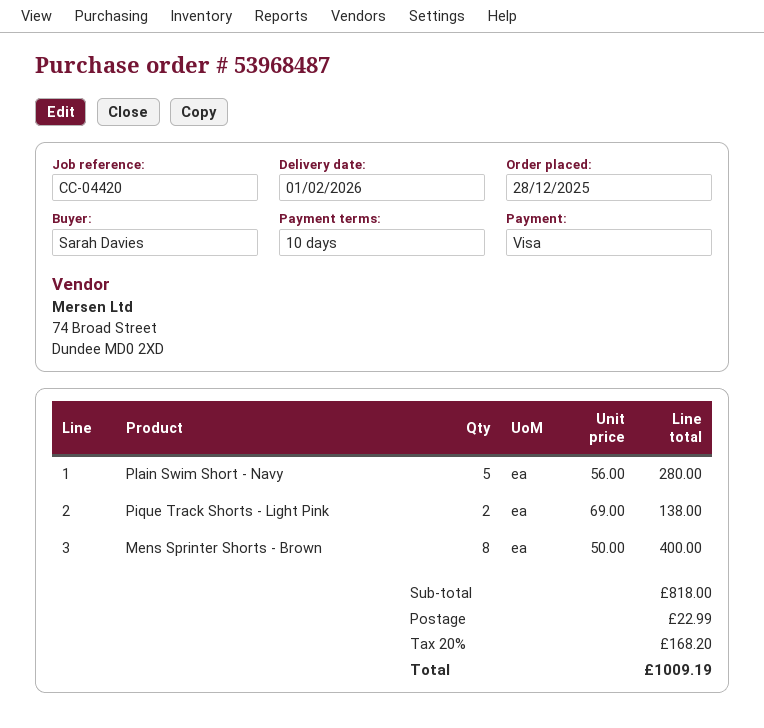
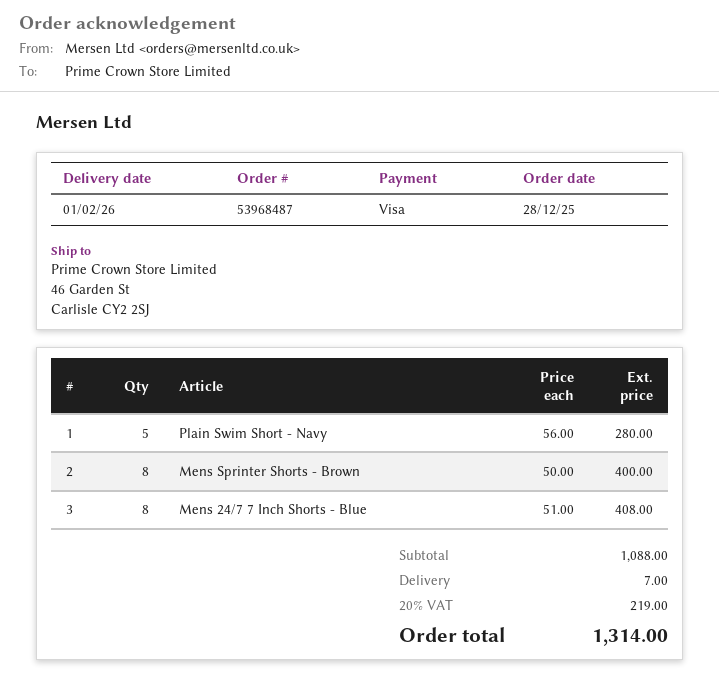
Pique Track Shorts - Light Pink: 2 x 69.00 = 138.00 -> none
Mens 24/7 7 Inch Shorts - Blue: none -> 8 x 51.00 = 408.00
subtotal: 818.00 -> 1088.00
shipping: 22.99 -> 7.00
tax: 20% = 168.20 -> 20% = 219.00
total: 1009.19 -> 1314.00

